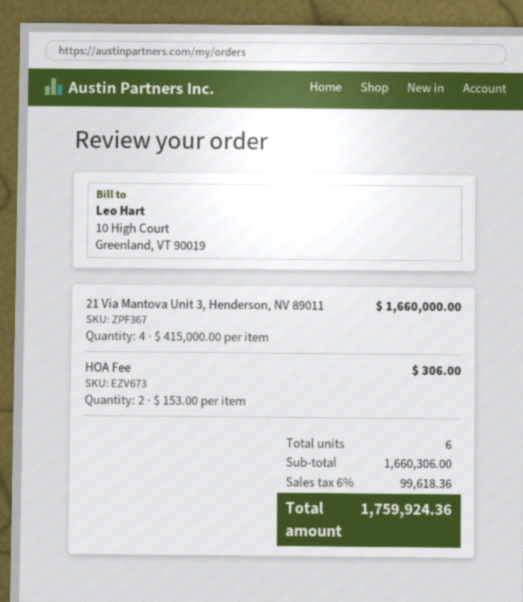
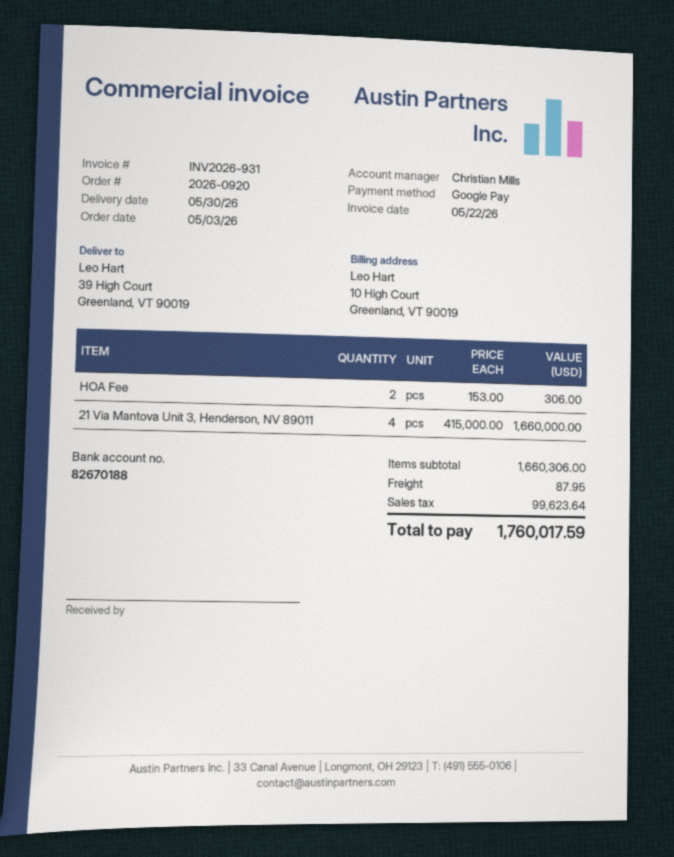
shipping: none -> 87.95
tax: 99618.36 -> 99623.64
total: 1759924.36 -> 1760017.59

